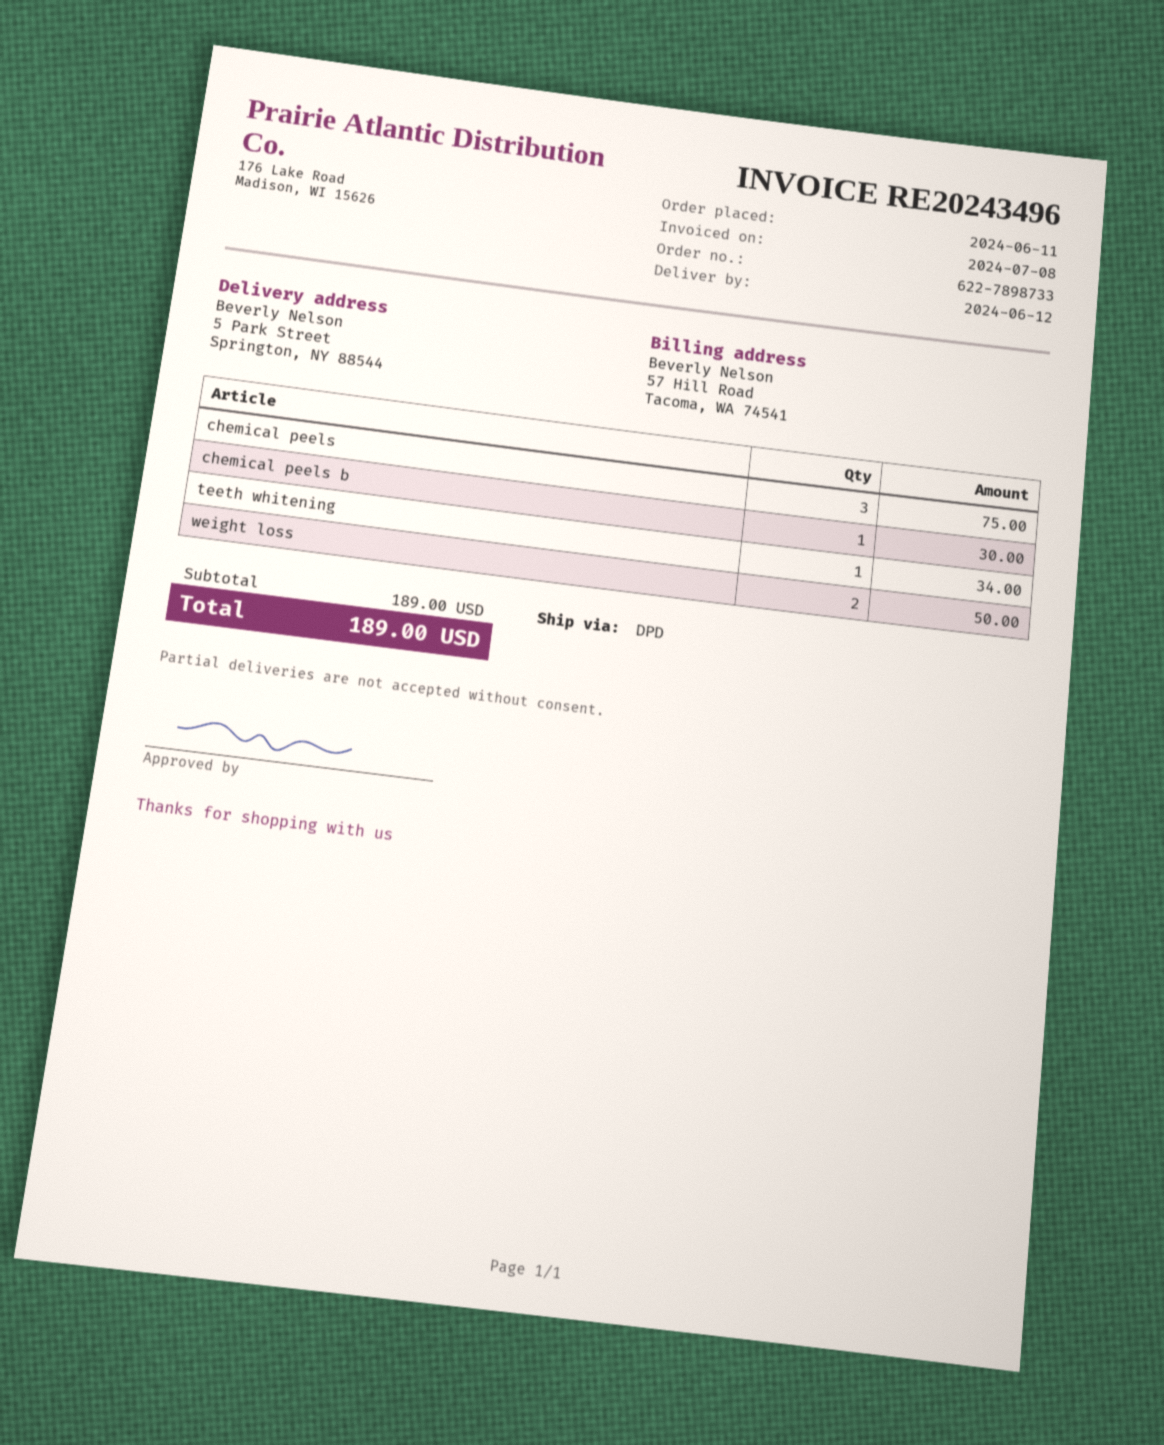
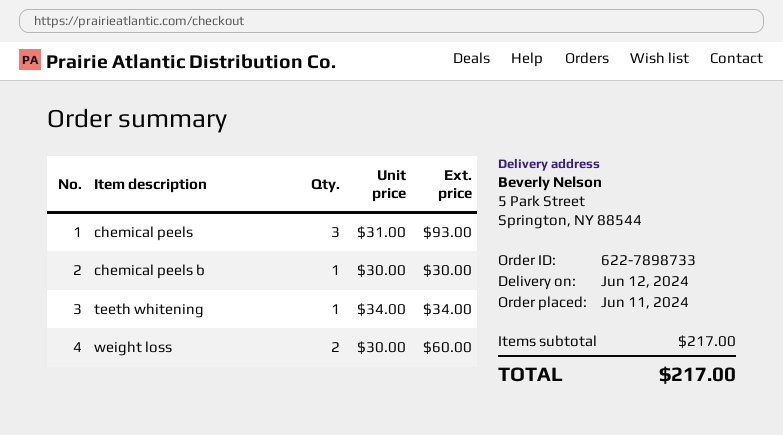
chemical peels: 3 for 75.00 -> 3 for 93.00
weight loss: 2 for 50.00 -> 2 for 60.00
subtotal: 189.00 -> 217.00
total: 189.00 -> 217.00

